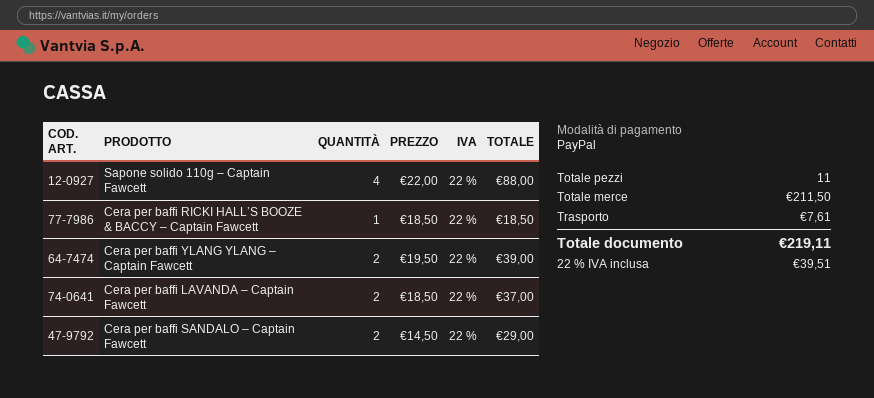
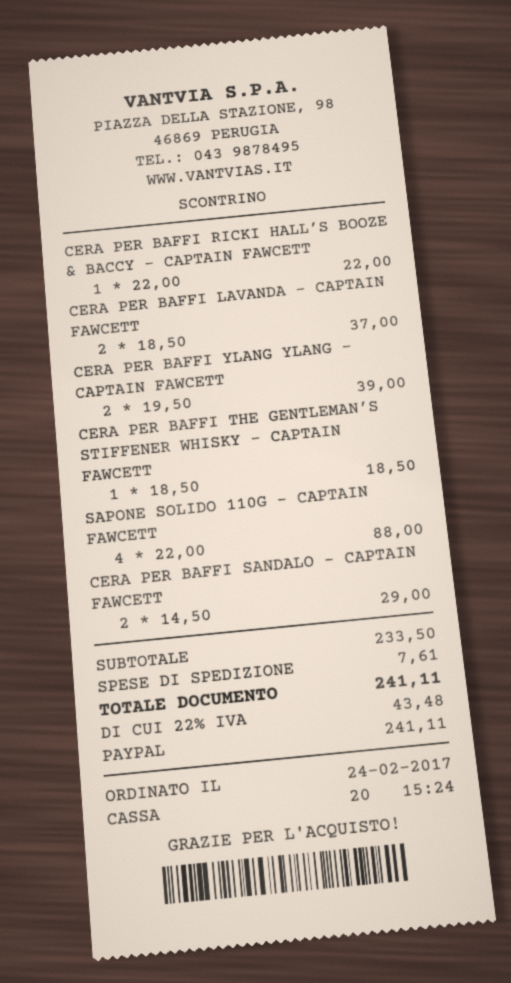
Cera per baffi RICKI HALL’S BOOZE & BACCY – Captain Fawcett: 1 x 18.50 = 18.50 -> 1 x 22.00 = 22.00
CERA PER BAFFI THE GENTLEMAN’S STIFFENER WHISKY – CAPTAIN FAWCETT: none -> 1 x 18.50 = 18.50
subtotal: 211.50 -> 233.50
tax: 22% = 39.51 -> 22% = 43.48
total: 219.11 -> 241.11

